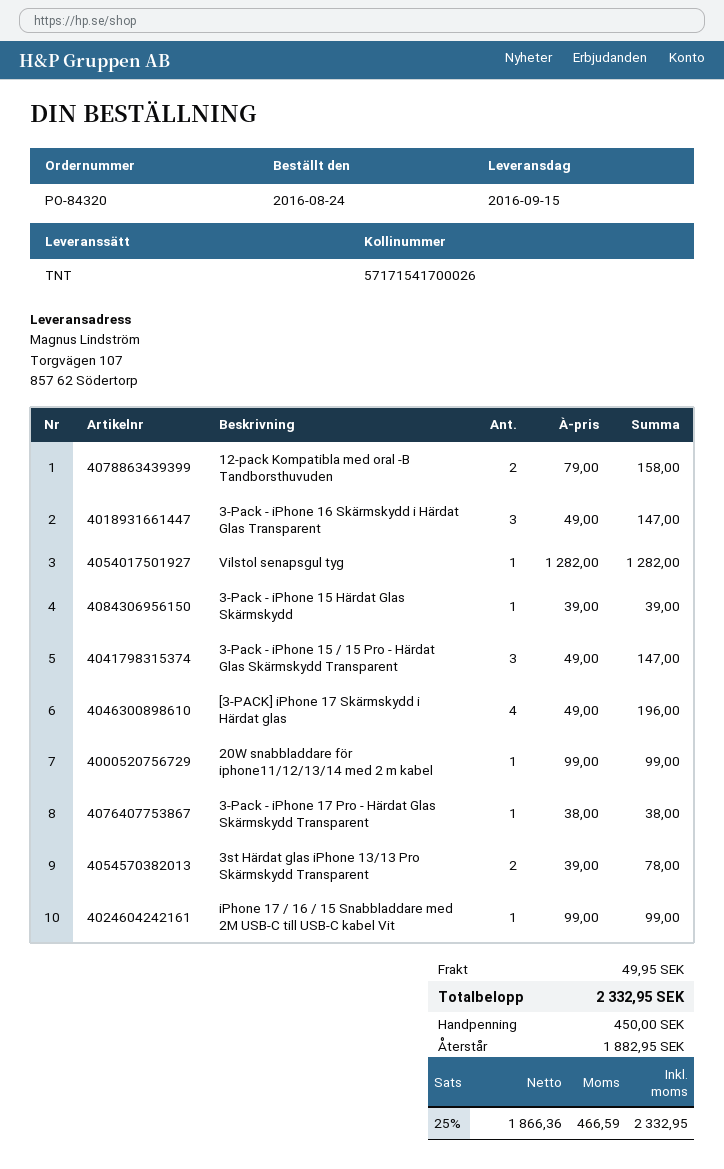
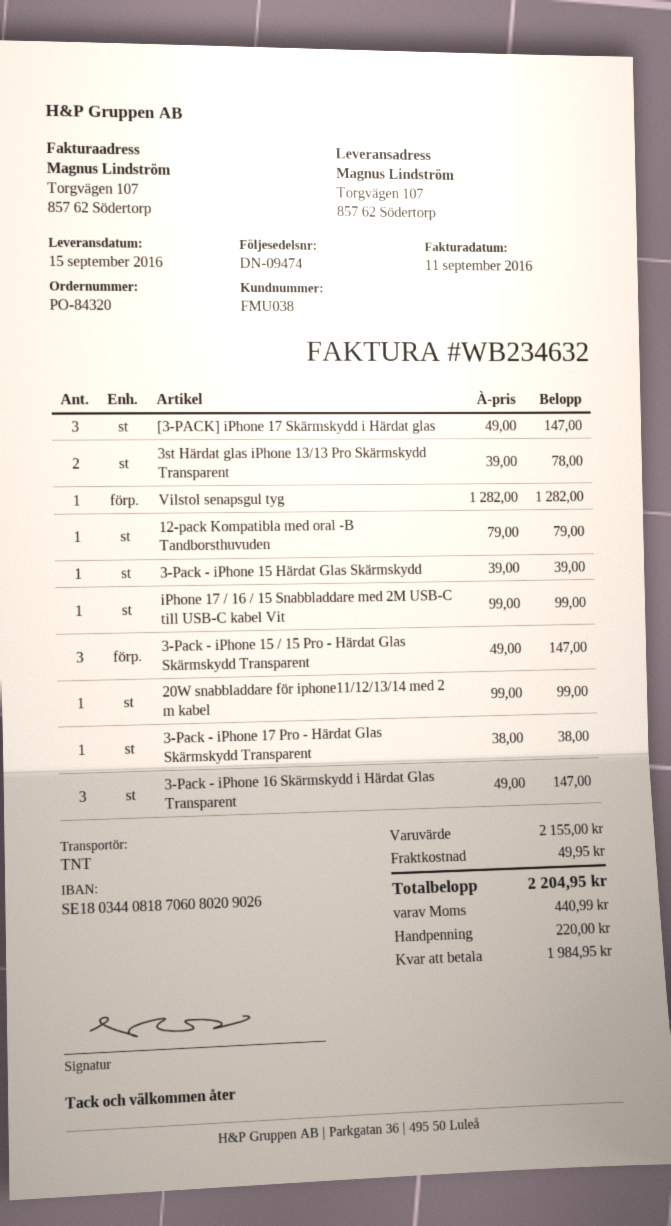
12-pack Kompatibla med oral -B Tandborsthuvuden: 2 x 79.00 = 158.00 -> 1 x 79.00 = 79.00
[3-PACK] iPhone 17 Skärmskydd i Härdat glas: 4 x 49.00 = 196.00 -> 3 x 49.00 = 147.00
tax: 466.59 -> 440.99
total: 2332.95 -> 2204.95
deposit: 450.00 -> 220.00
balance: 1882.95 -> 1984.95

